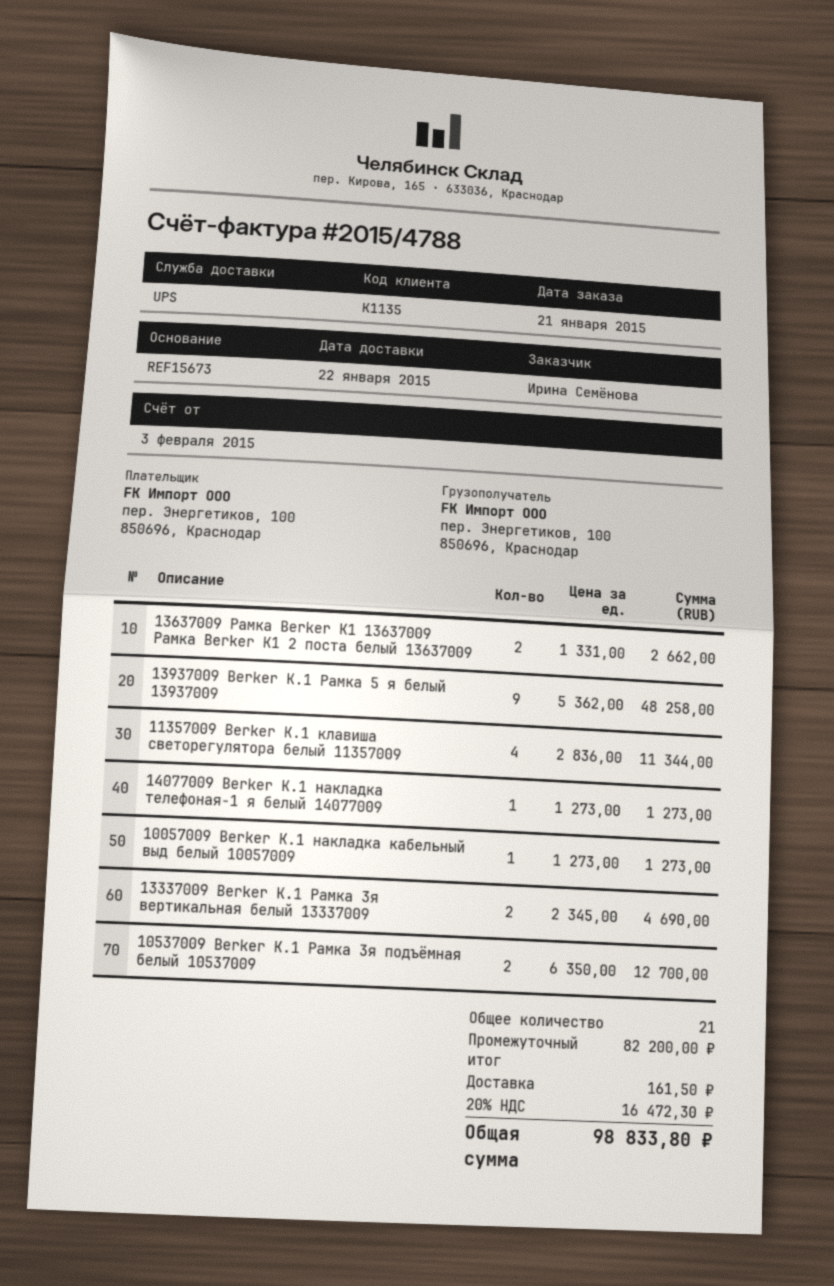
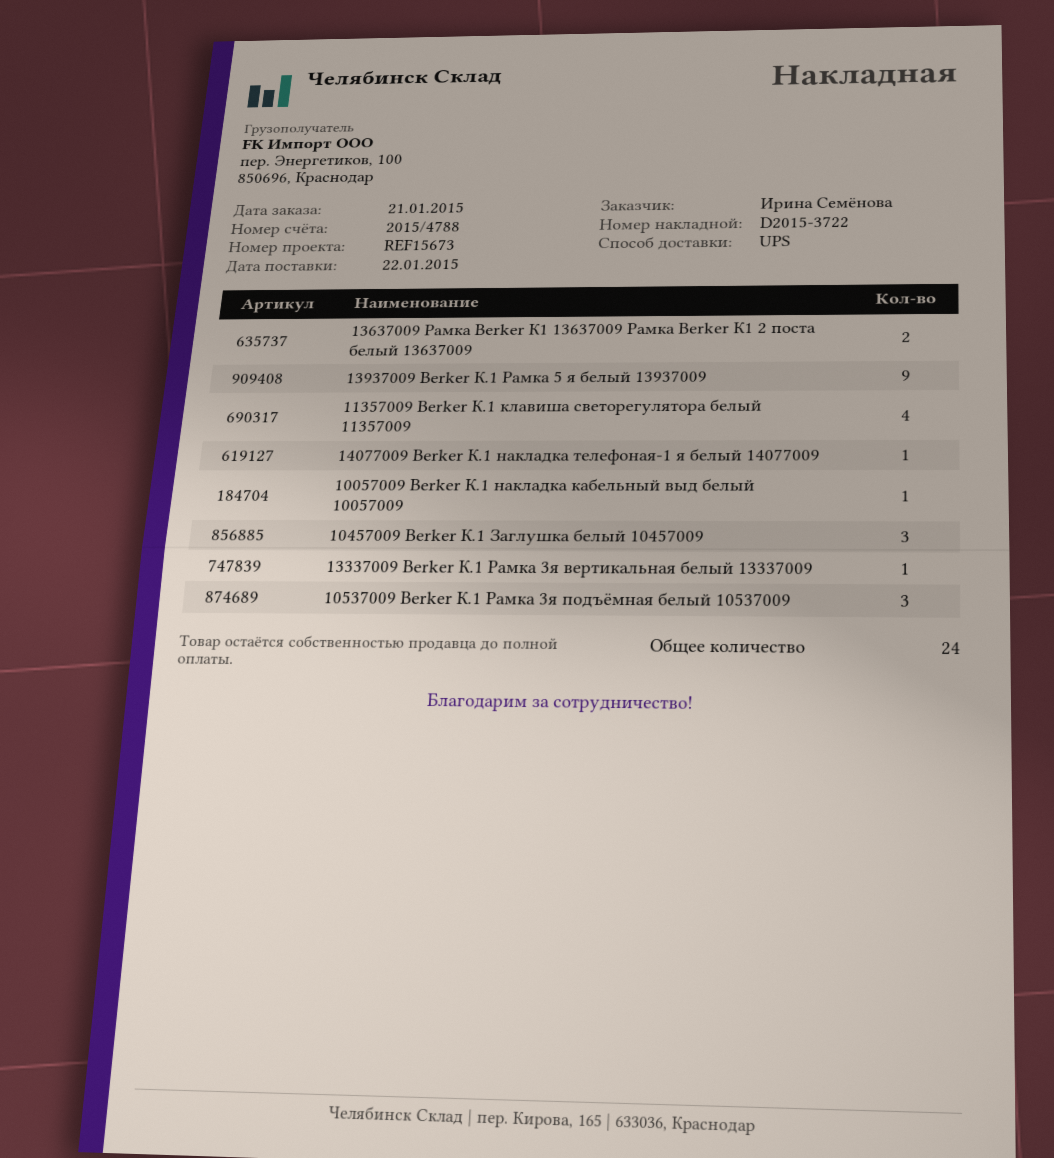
13337009 Berker К.1 Рамка 3я вертикальная белый 13337009: 2 -> 1
10537009 Berker К.1 Рамка 3я подъёмная белый 10537009: 2 -> 3
10457009 Berker К.1 Заглушка белый 10457009: none -> 3
total quantity: 21 -> 24

